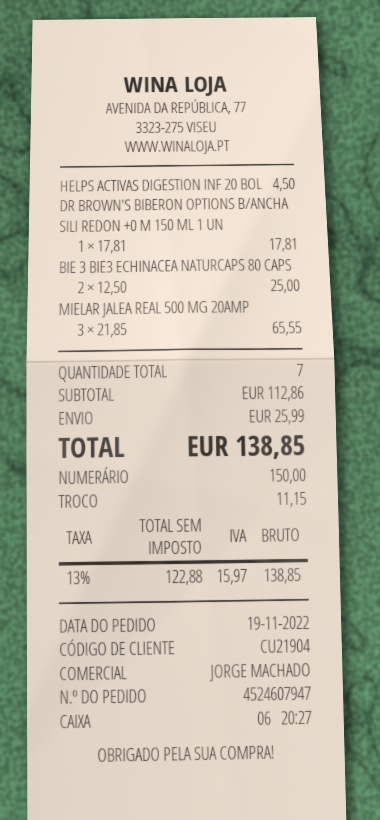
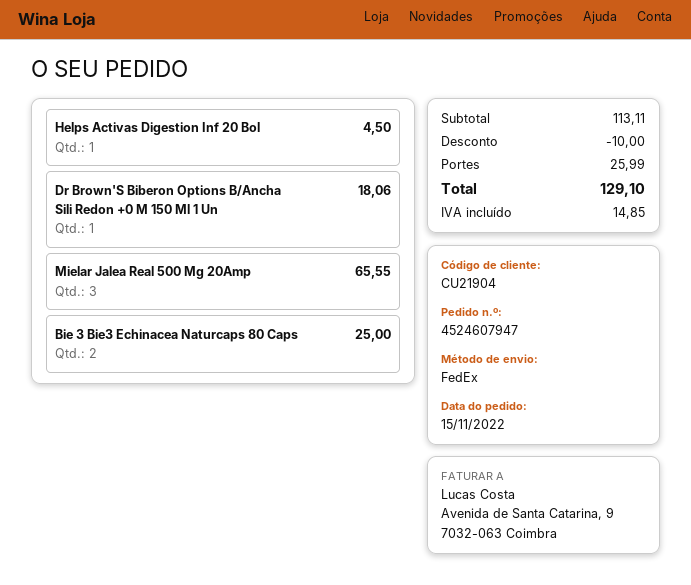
order date: 2022-11-19 -> 2022-11-15
DR BROWN'S BIBERON OPTIONS B/ANCHA SILI REDON +0 M 150 ML 1 UN: 1 for 17.81 -> 1 for 18.06
subtotal: 112.86 -> 113.11
discount: none -> 10.00
tax: 15.97 -> 14.85
total: 138.85 -> 129.10

